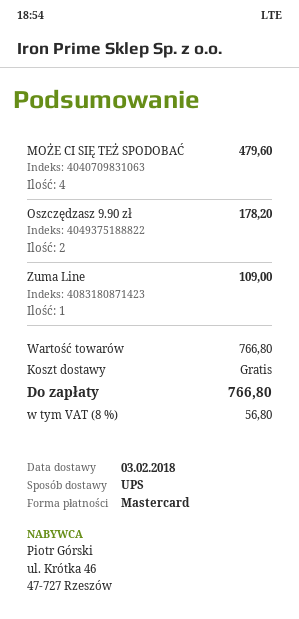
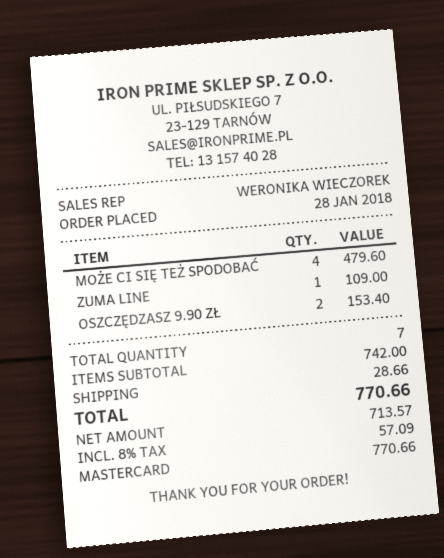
Oszczędzasz 9.90 zł: 2 for 178.20 -> 2 for 153.40
subtotal: 766.80 -> 742.00
shipping: 0.00 -> 28.66
tax: 8% = 56.80 -> 8% = 57.09
total: 766.80 -> 770.66

